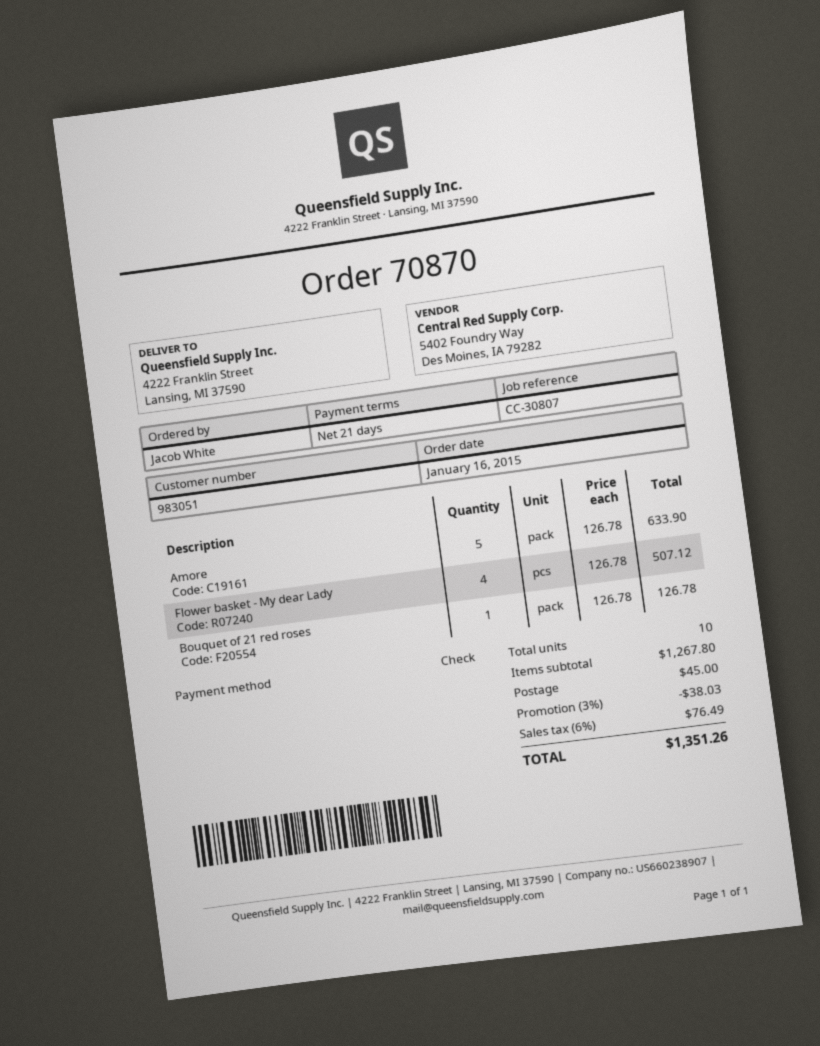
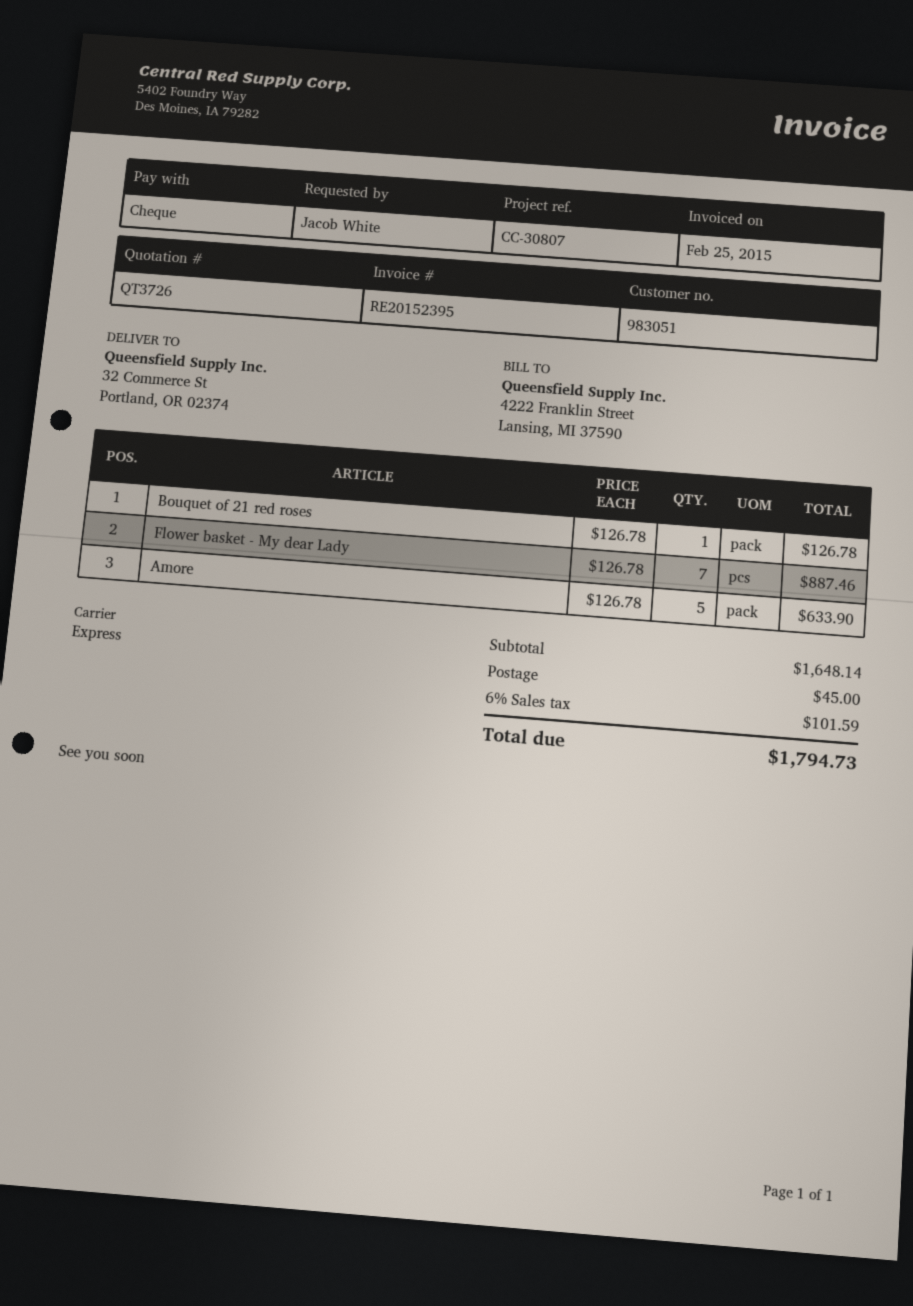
ship to: 4222 Franklin Street, Lansing, MI 37590 -> 32 Commerce St, Portland, OR 02374
Flower basket - My dear Lady: 4 x 126.78 = 507.12 -> 7 x 126.78 = 887.46
subtotal: 1267.80 -> 1648.14
discount: 3% = 38.03 -> none
tax: 6% = 76.49 -> 6% = 101.59
total: 1351.26 -> 1794.73

